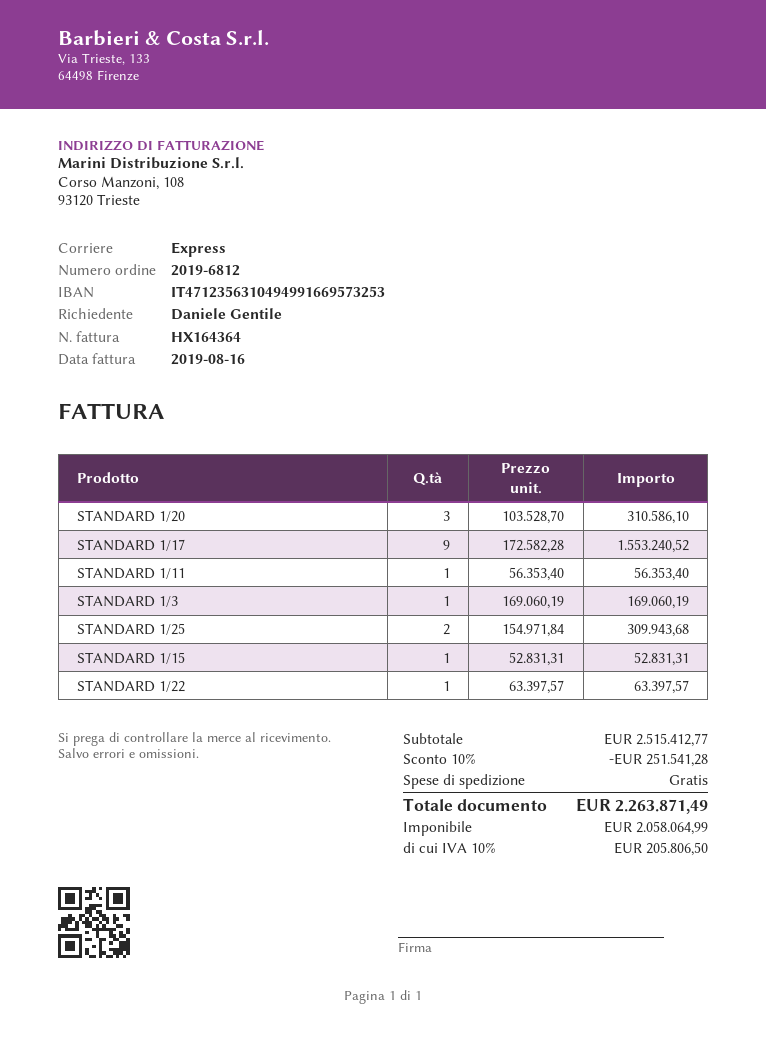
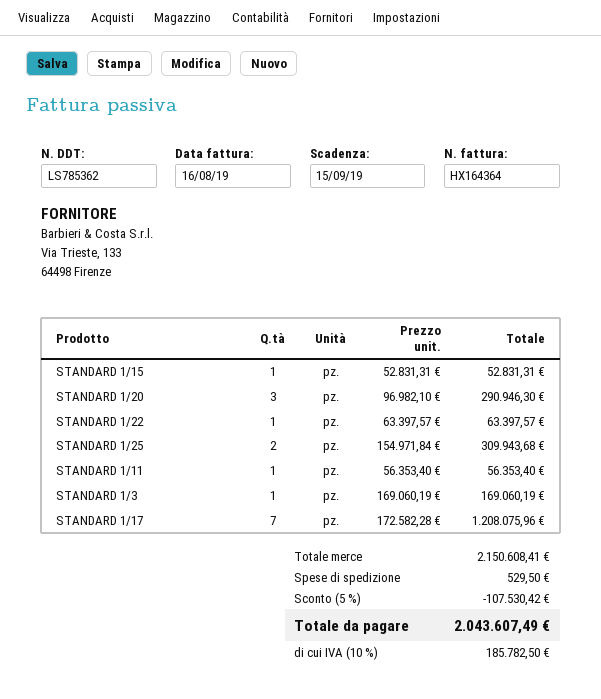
STANDARD 1/20: 3 x 103528.70 = 310586.10 -> 3 x 96982.10 = 290946.30
STANDARD 1/17: 9 x 172582.28 = 1553240.52 -> 7 x 172582.28 = 1208075.96
subtotal: 2515412.77 -> 2150608.41
discount: 10% = 251541.28 -> 5% = 107530.42
shipping: 0.00 -> 529.50
tax: 10% = 205806.50 -> 10% = 185782.50
total: 2263871.49 -> 2043607.49

